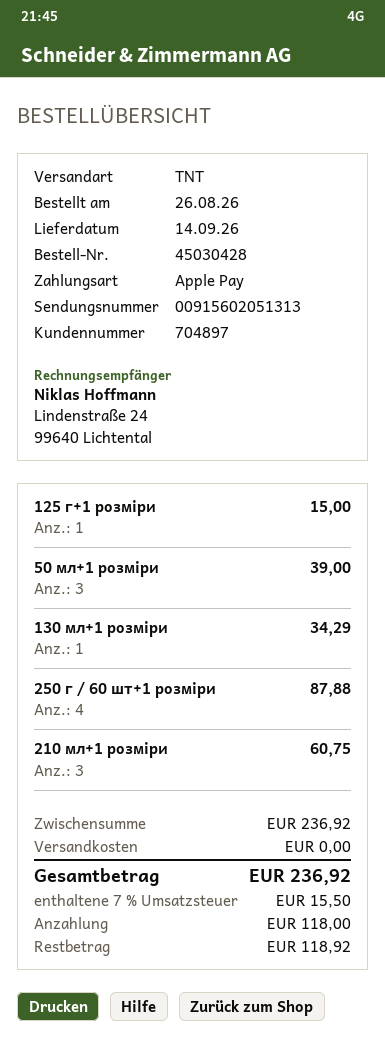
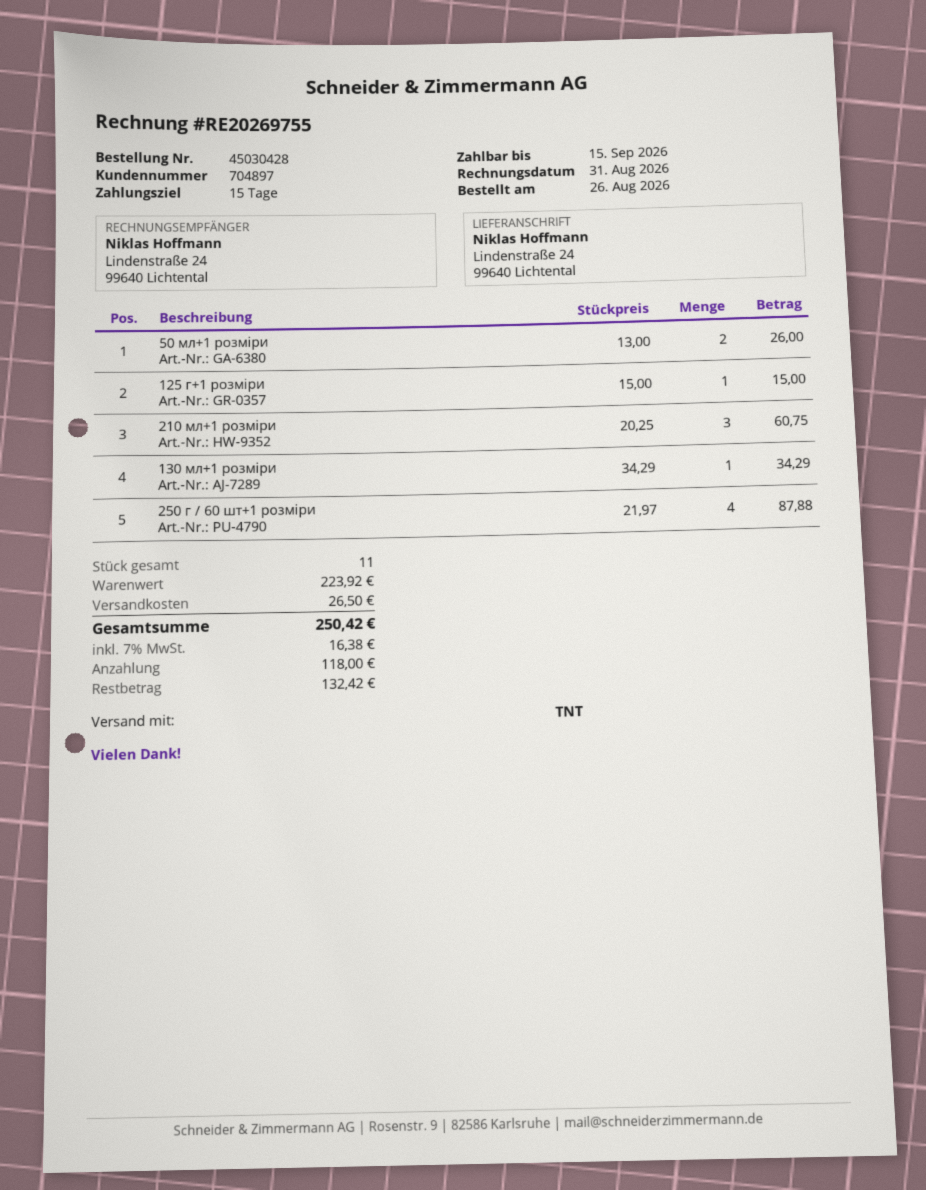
50 мл+1 розміри: 3 for 39.00 -> 2 for 26.00
subtotal: 236.92 -> 223.92
shipping: 0.00 -> 26.50
tax: 7% = 15.50 -> 7% = 16.38
total: 236.92 -> 250.42
balance: 118.92 -> 132.42

